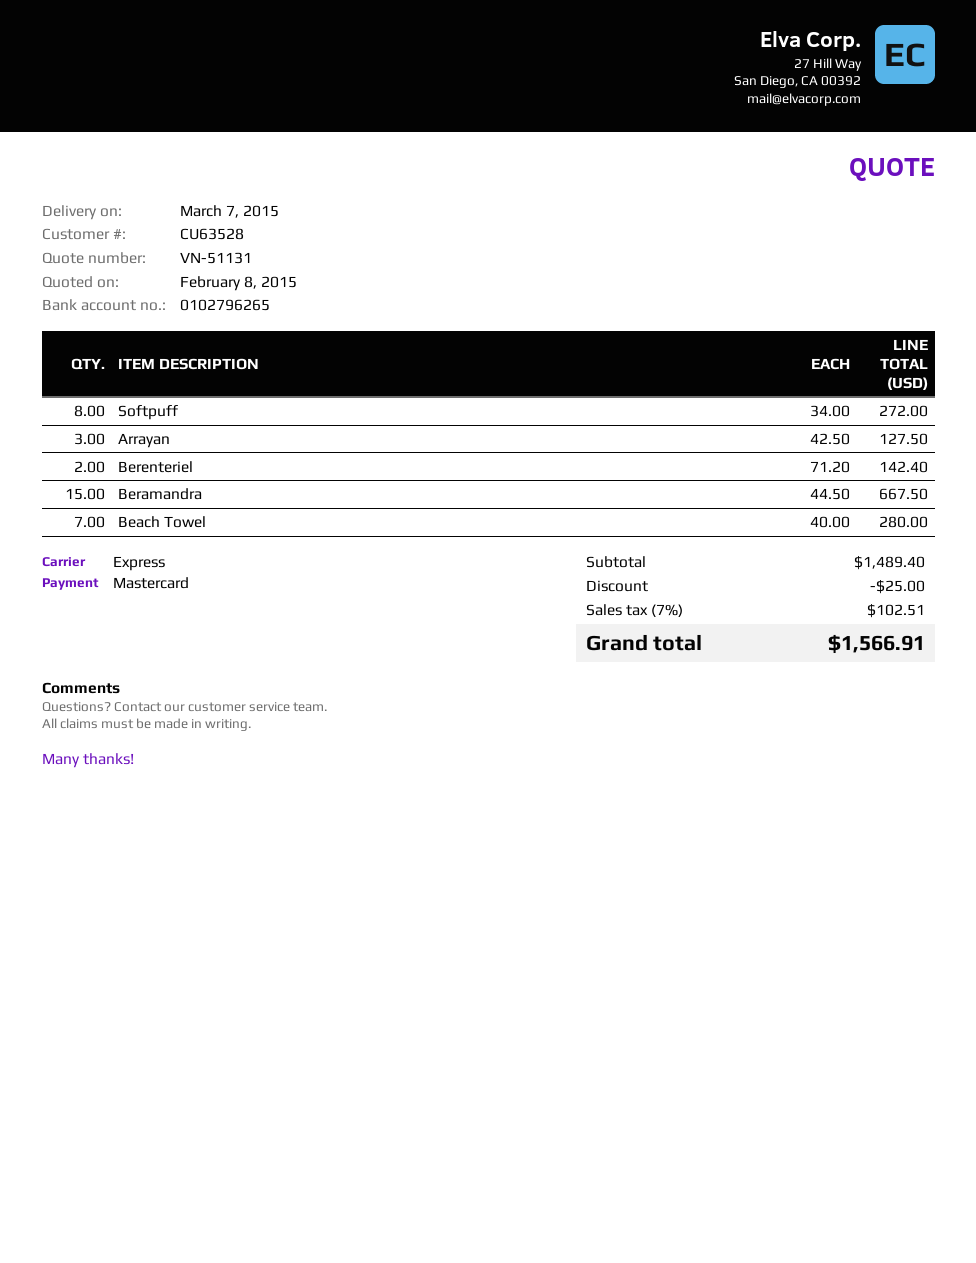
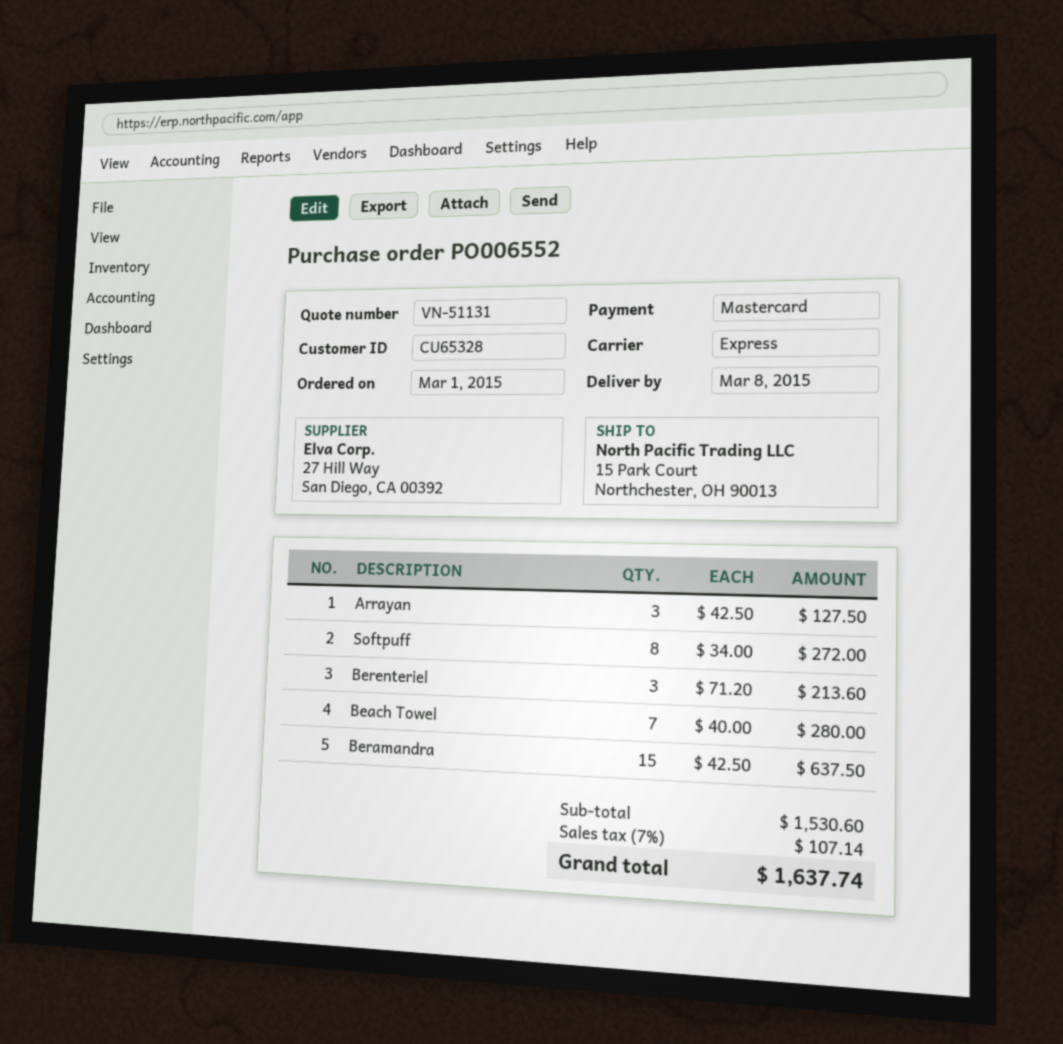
delivery date: 2015-03-07 -> 2015-03-08
customer number: CU63528 -> CU65328
Berenteriel: 2 x 71.20 = 142.40 -> 3 x 71.20 = 213.60
Beramandra: 15 x 44.50 = 667.50 -> 15 x 42.50 = 637.50
subtotal: 1489.40 -> 1530.60
discount: 25.00 -> none
tax: 7% = 102.51 -> 7% = 107.14
total: 1566.91 -> 1637.74

